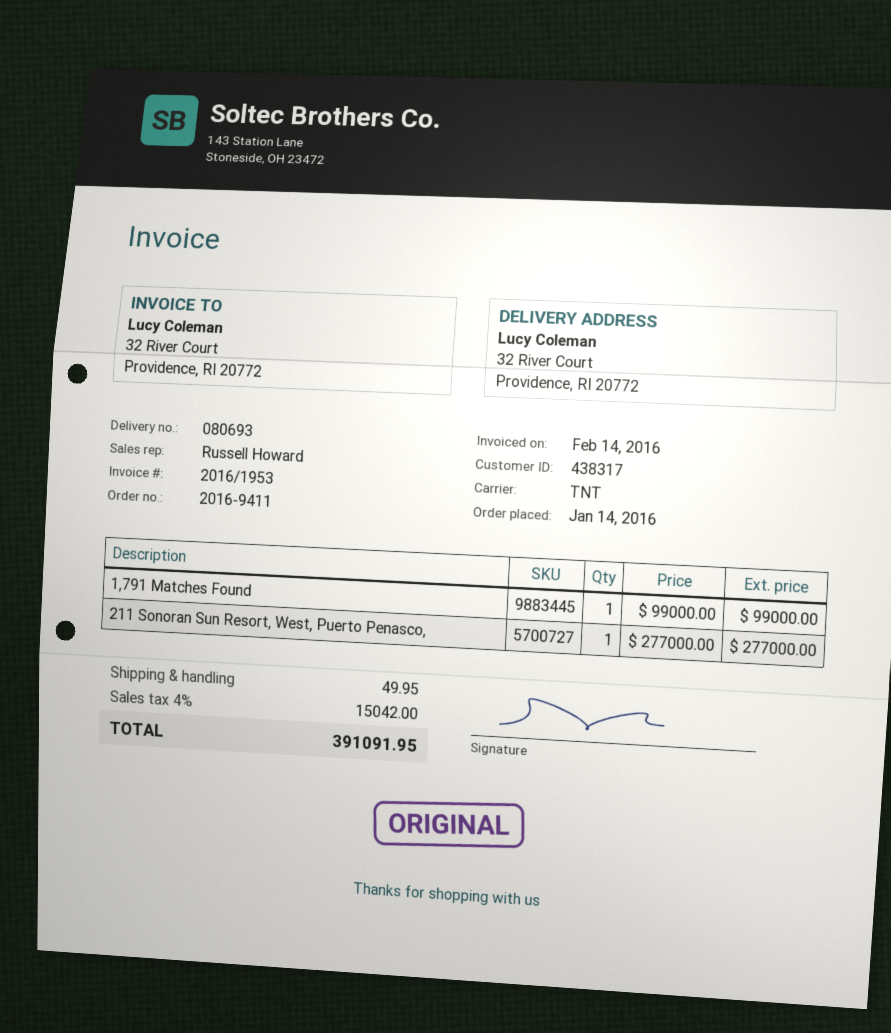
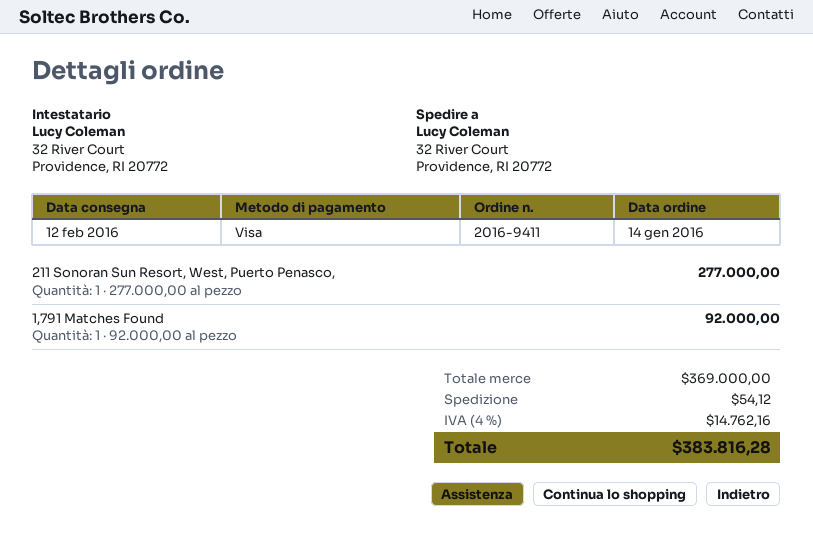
1,791 Matches Found: 1 x 99000.00 = 99000.00 -> 1 x 92000.00 = 92000.00
shipping: 49.95 -> 54.12
tax: 4% = 15042.00 -> 4% = 14762.16
total: 391091.95 -> 383816.28

